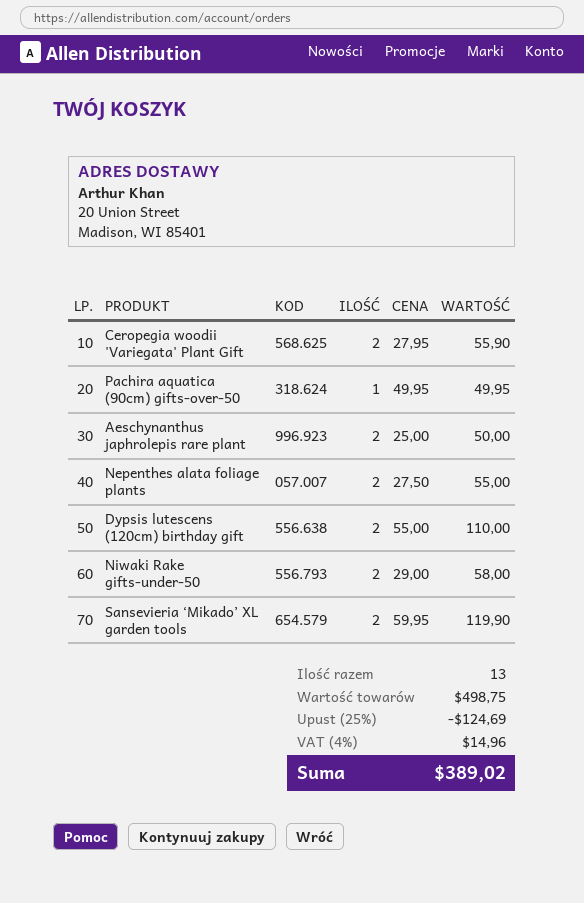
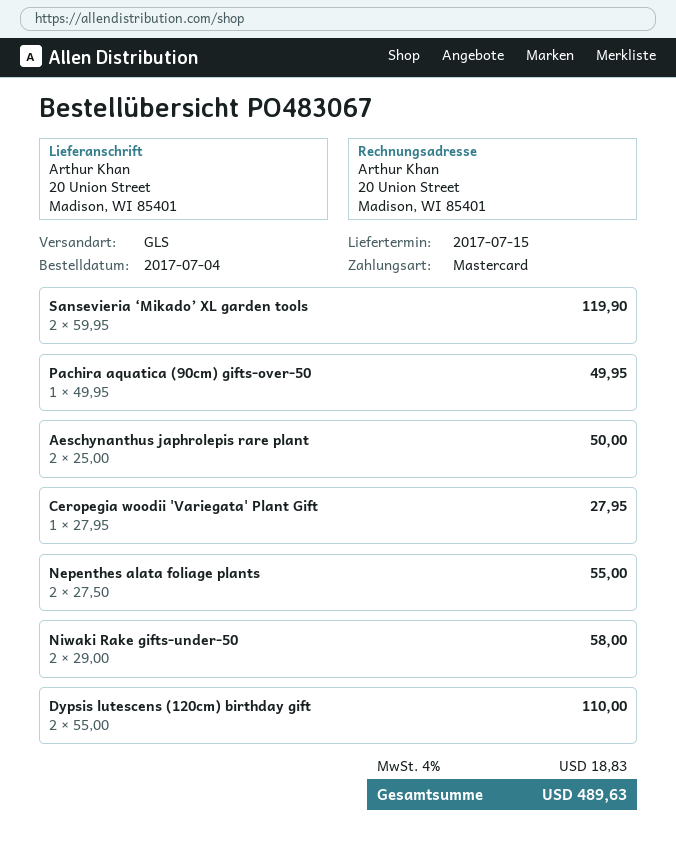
Ceropegia woodii 'Variegata' Plant Gift: 2 x 27.95 = 55.90 -> 1 x 27.95 = 27.95
discount: 25% = 124.69 -> none
tax: 4% = 14.96 -> 4% = 18.83
total: 389.02 -> 489.63

